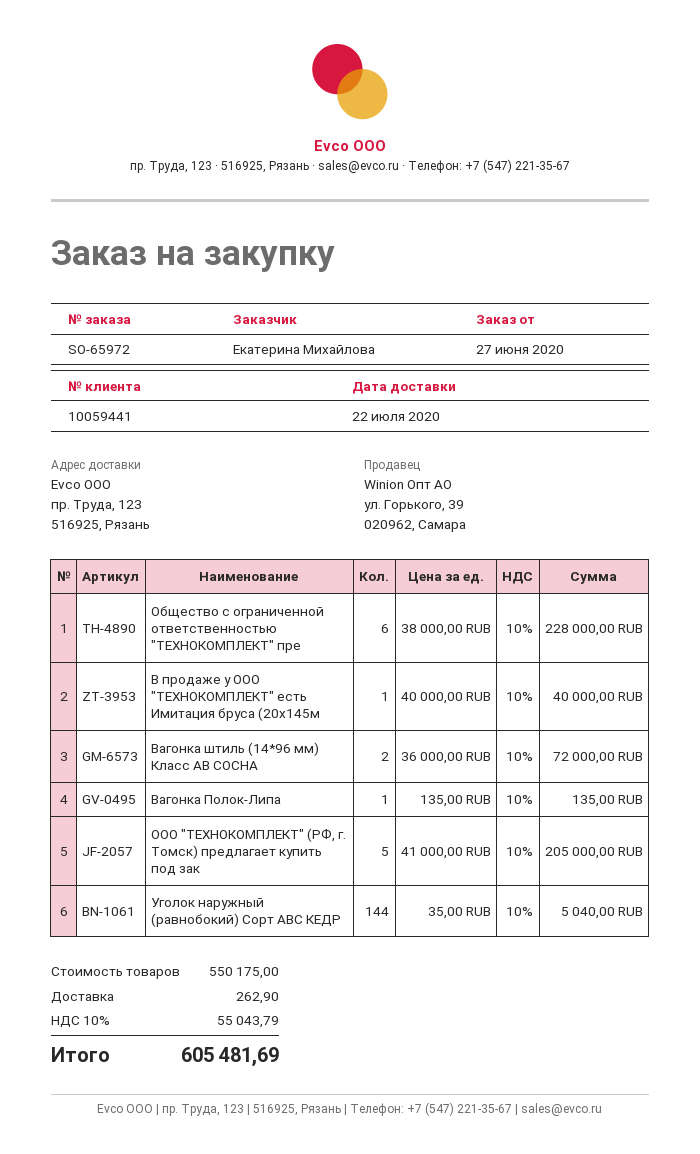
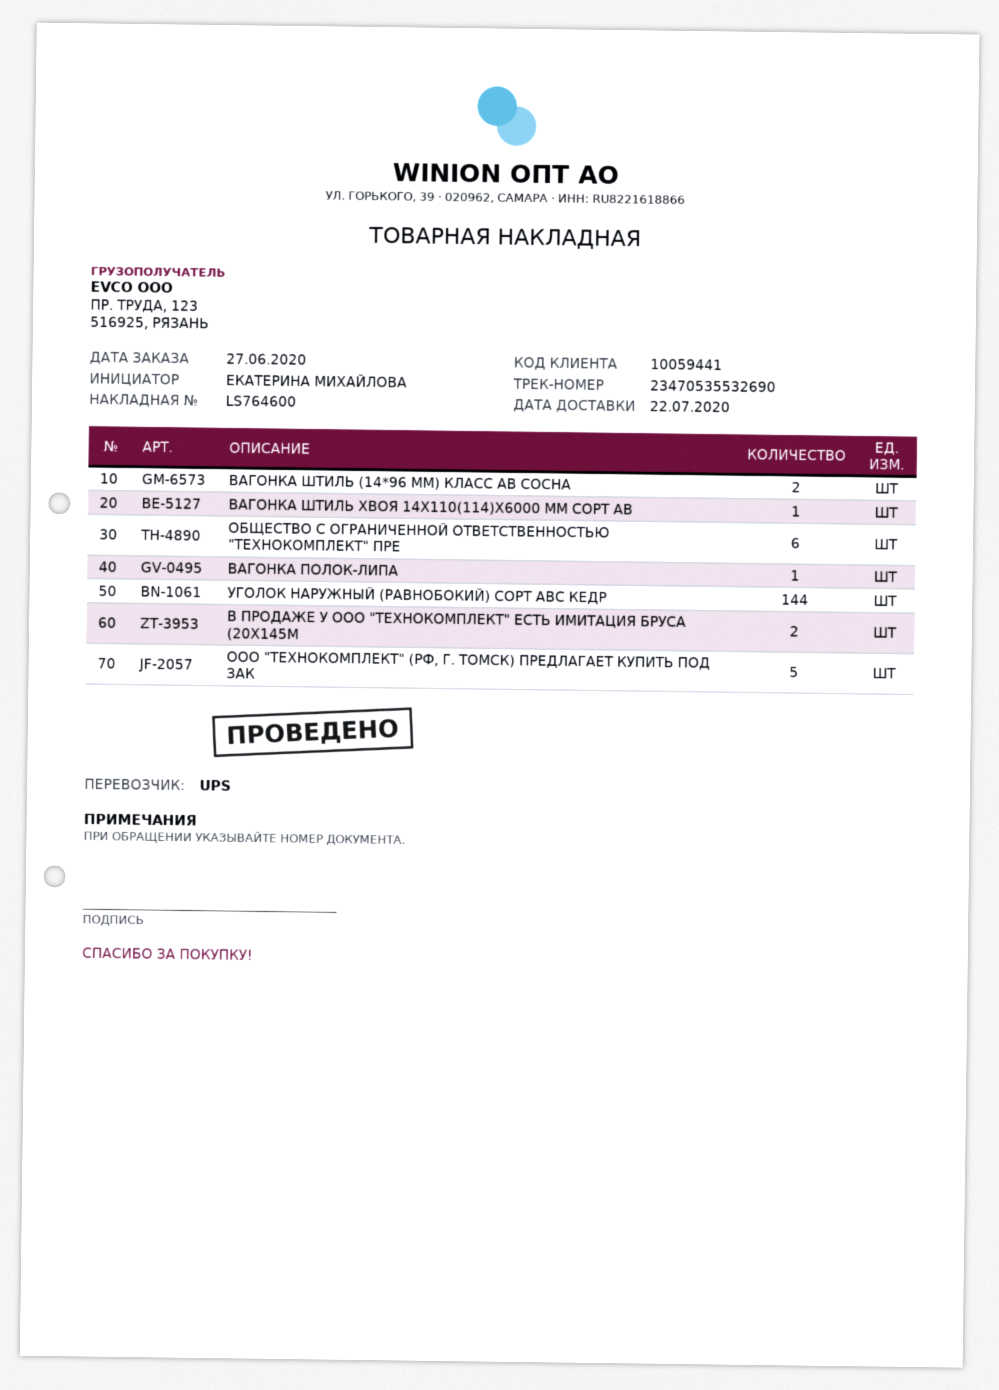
В продаже у ООО "ТЕХНОКОМПЛЕКТ" есть Имитация бруса (20х145м: 1 -> 2
ВАГОНКА ШТИЛЬ ХВОЯ 14Х110(114)Х6000 ММ СОРТ АВ: none -> 1

